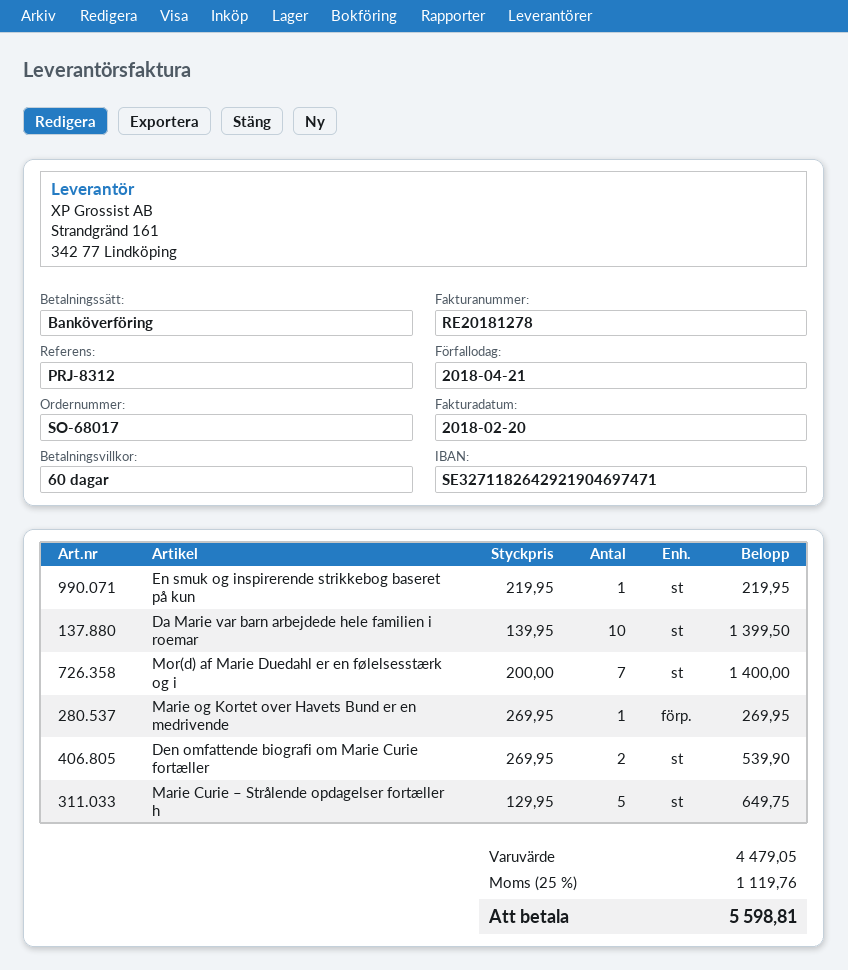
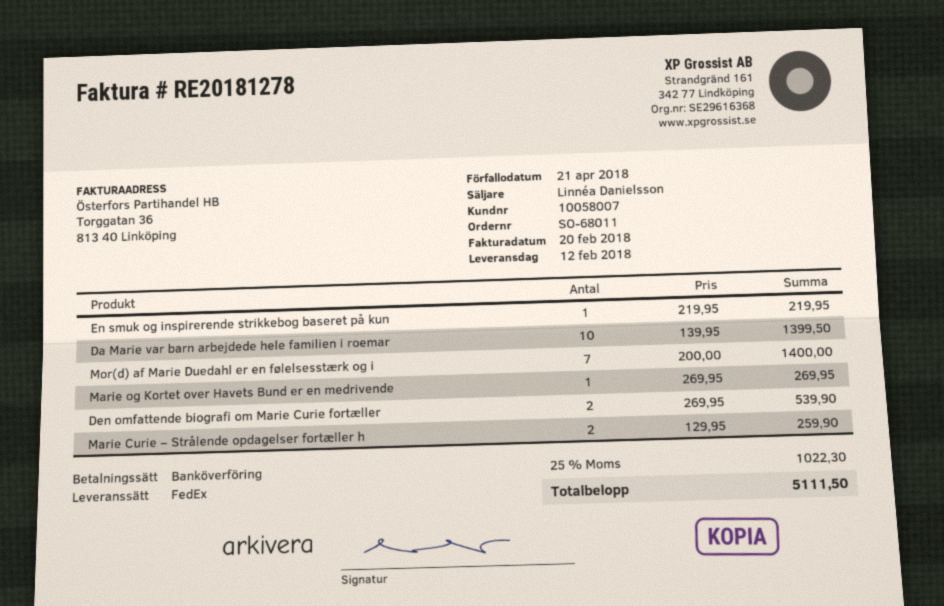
order number: SO-68017 -> SO-68011
Marie Curie – Strålende opdagelser fortæller h: 5 x 129.95 = 649.75 -> 2 x 129.95 = 259.90
tax: 25% = 1119.76 -> 25% = 1022.30
total: 5598.81 -> 5111.50

